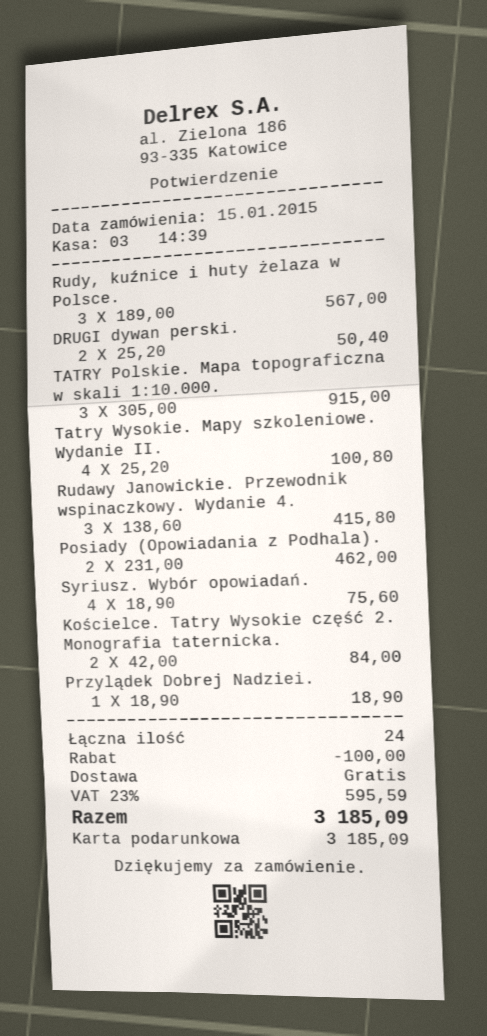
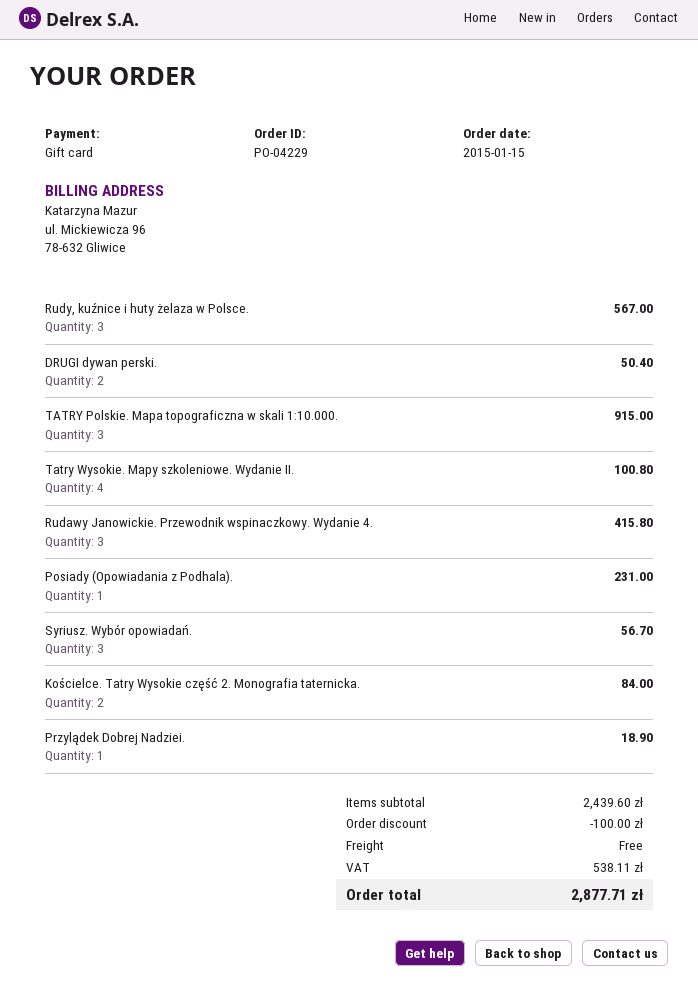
Posiady (Opowiadania z Podhala).: 2 for 462.00 -> 1 for 231.00
Syriusz. Wybór opowiadań.: 4 for 75.60 -> 3 for 56.70
tax: 595.59 -> 538.11
total: 3185.09 -> 2877.71

